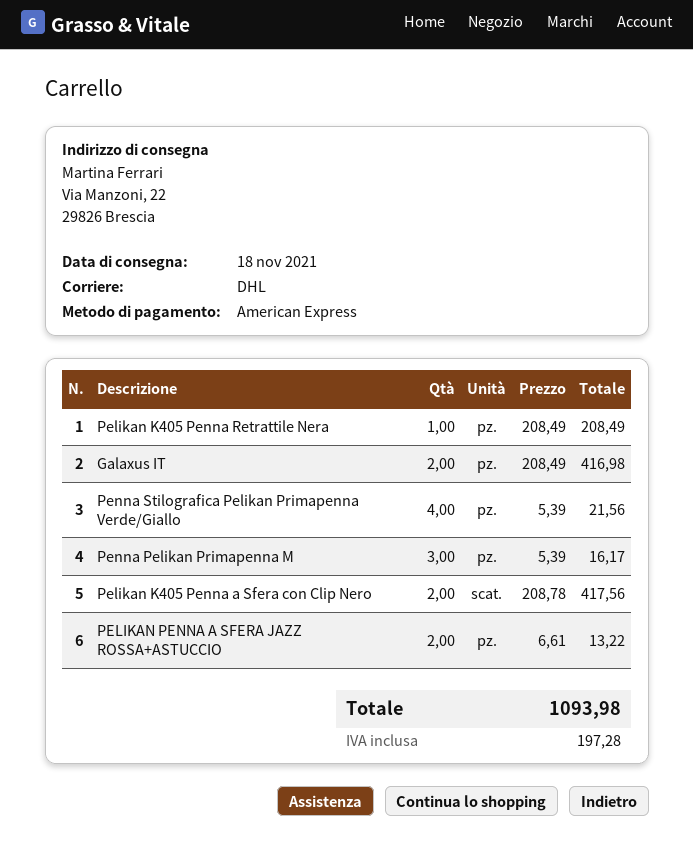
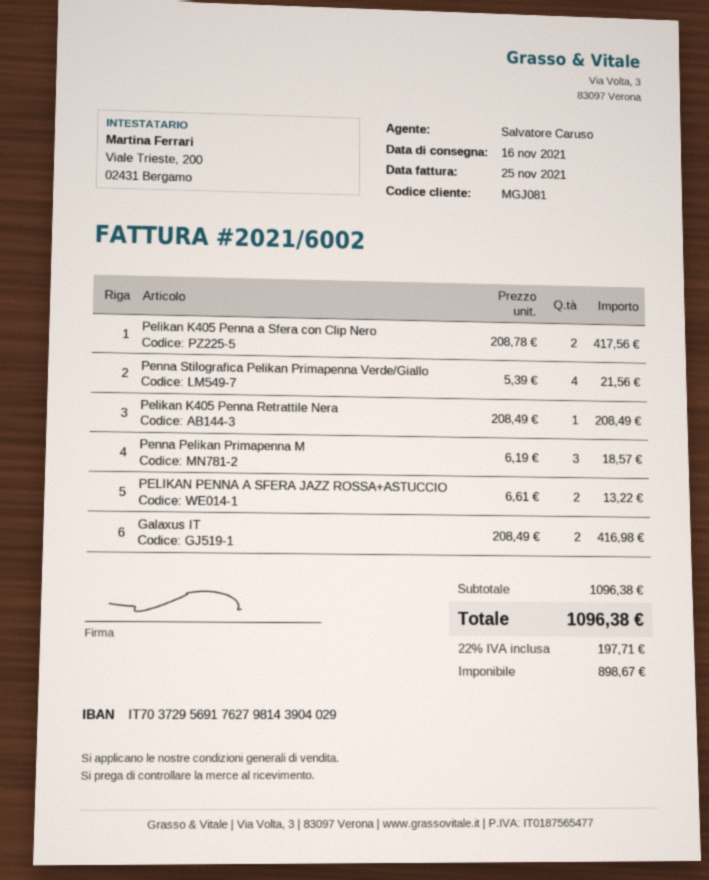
delivery date: 2021-11-18 -> 2021-11-16
Penna Pelikan Primapenna M: 3 x 5.39 = 16.17 -> 3 x 6.19 = 18.57
tax: 197.28 -> 197.71
total: 1093.98 -> 1096.38

